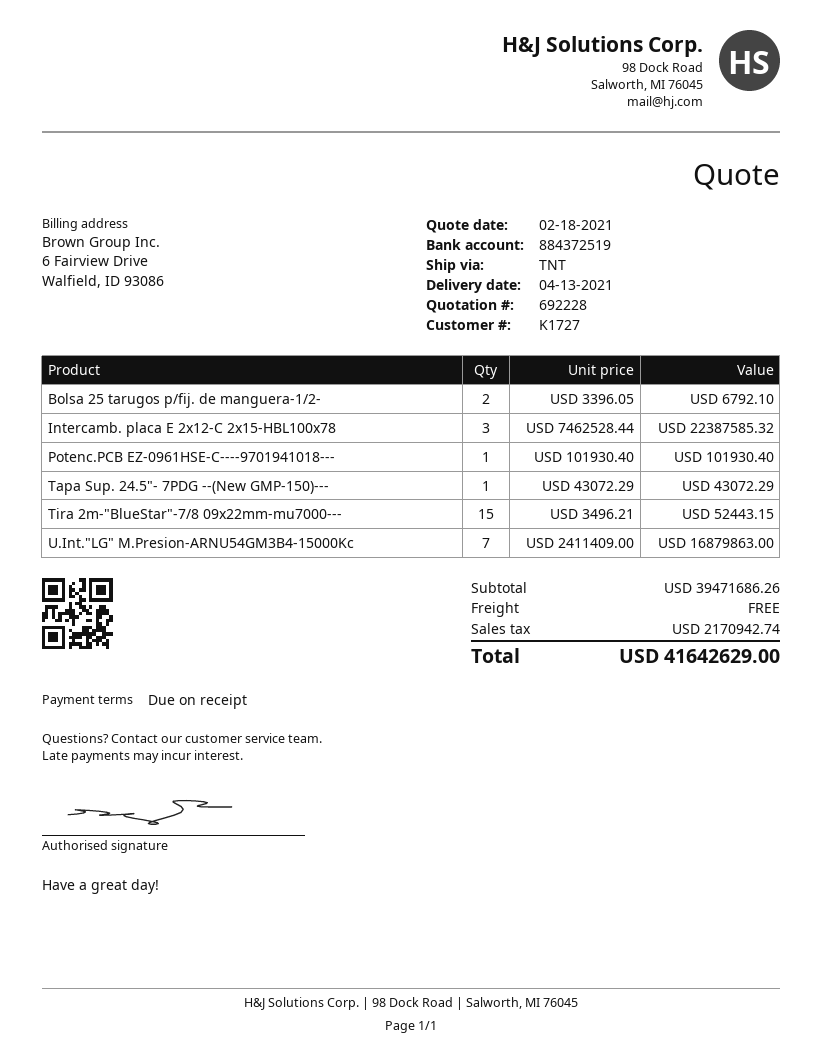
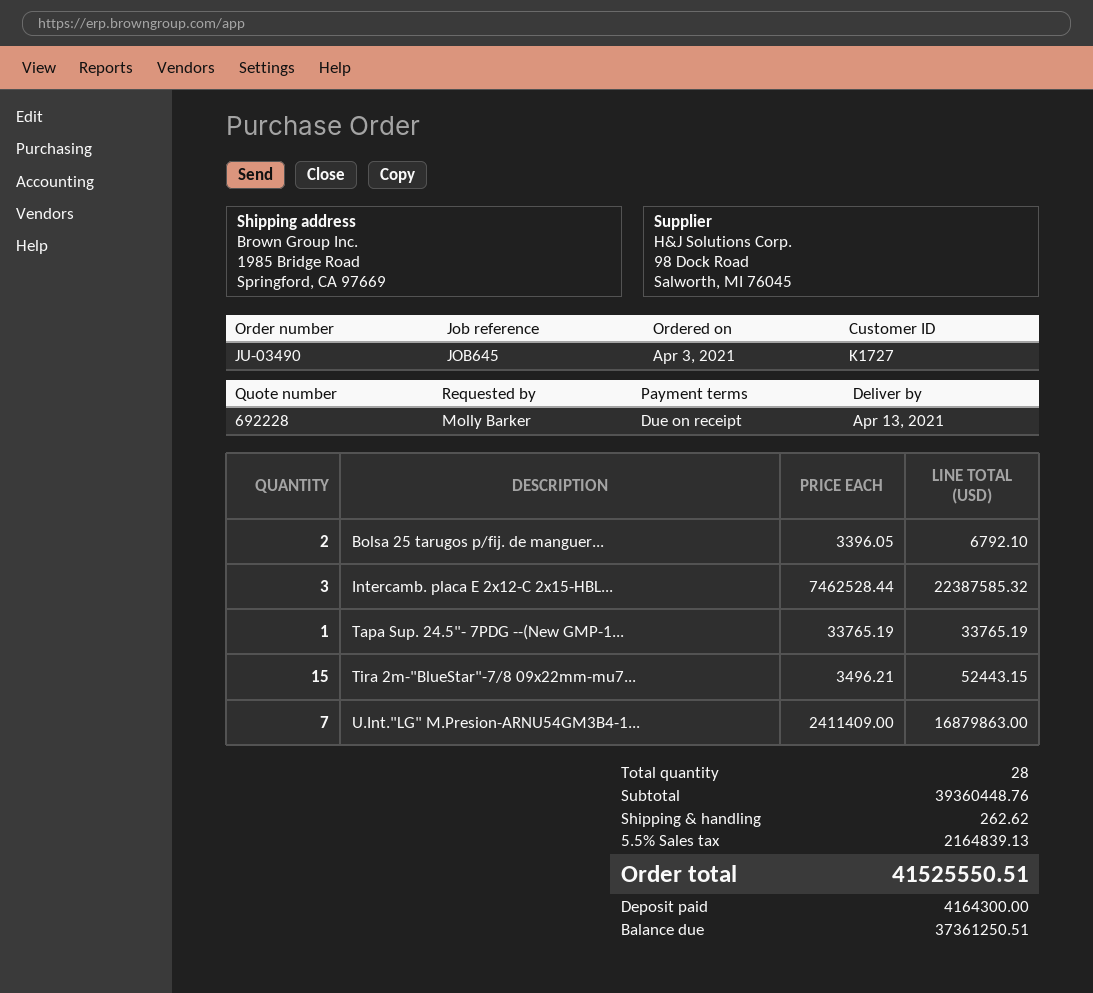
Potenc.PCB EZ-0961HSE-C----9701941018---: 1 x 101930.40 = 101930.40 -> none
Tapa Sup. 24.5"- 7PDG --(New GMP-150)---: 1 x 43072.29 = 43072.29 -> 1 x 33765.19 = 33765.19
subtotal: 39471686.26 -> 39360448.76
shipping: 0.00 -> 262.62
tax: 2170942.74 -> 2164839.13
total: 41642629.00 -> 41525550.51

